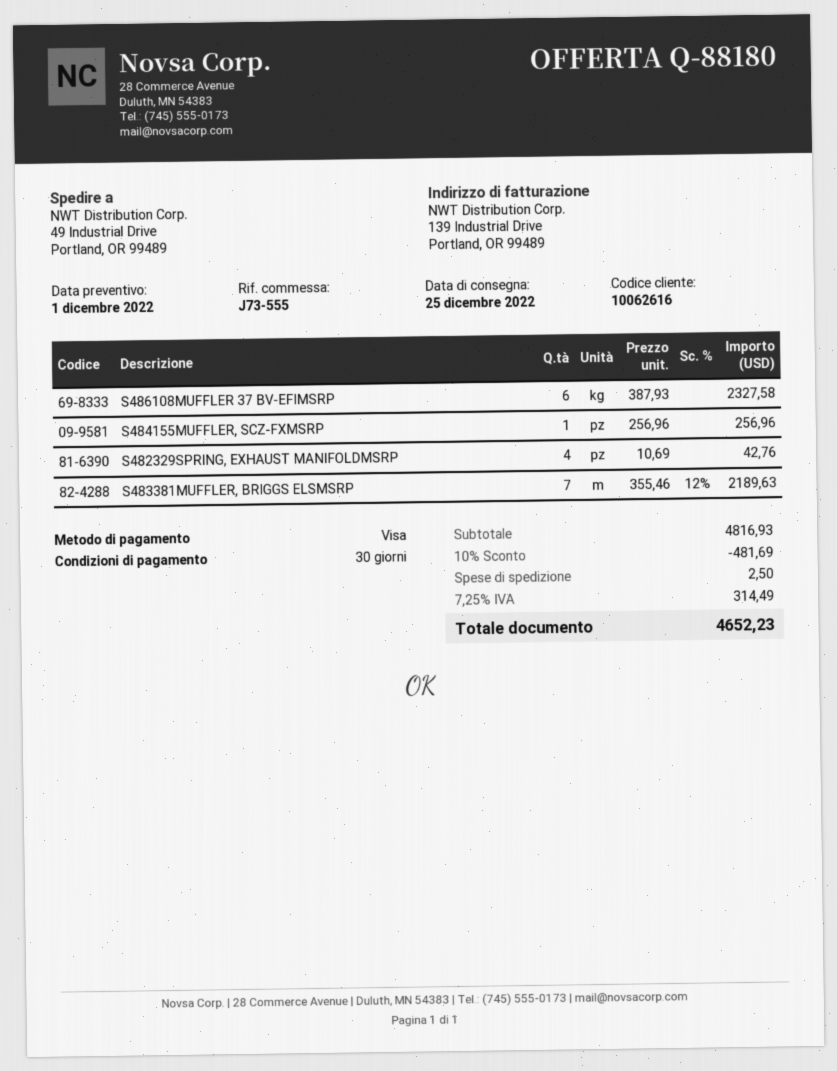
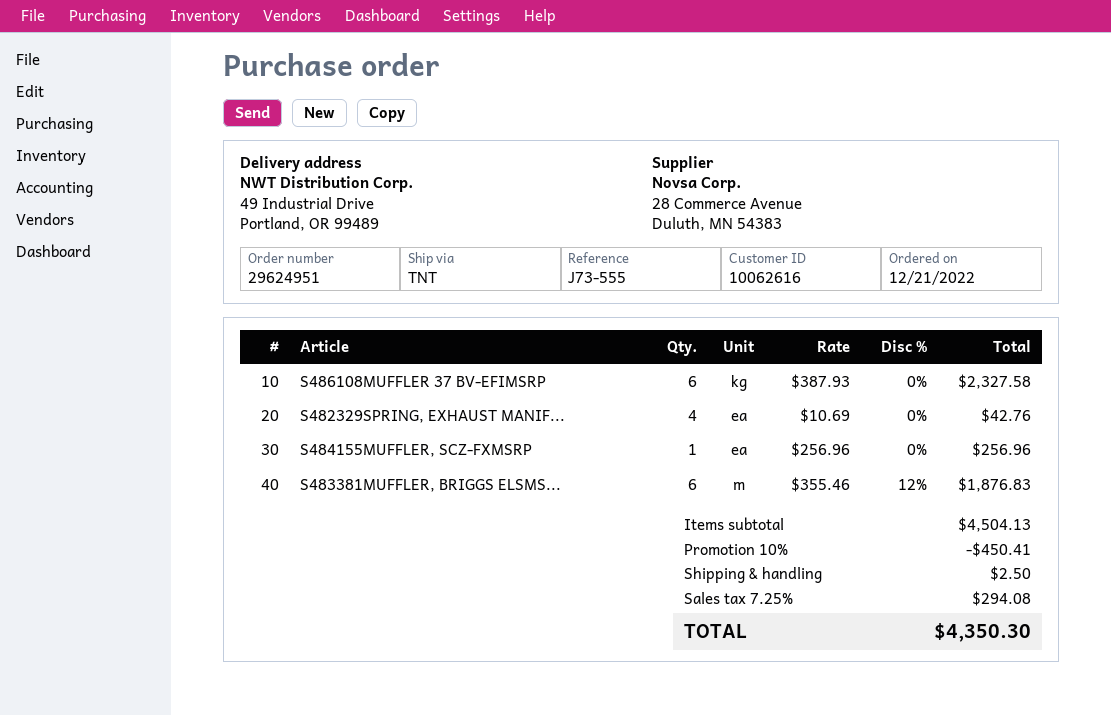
S483381MUFFLER, BRIGGS ELSMSRP: 7 x 355.46 - 12% = 2189.63 -> 6 x 355.46 - 12% = 1876.83
subtotal: 4816.93 -> 4504.13
discount: 10% = 481.69 -> 10% = 450.41
tax: 7.25% = 314.49 -> 7.25% = 294.08
total: 4652.23 -> 4350.30

